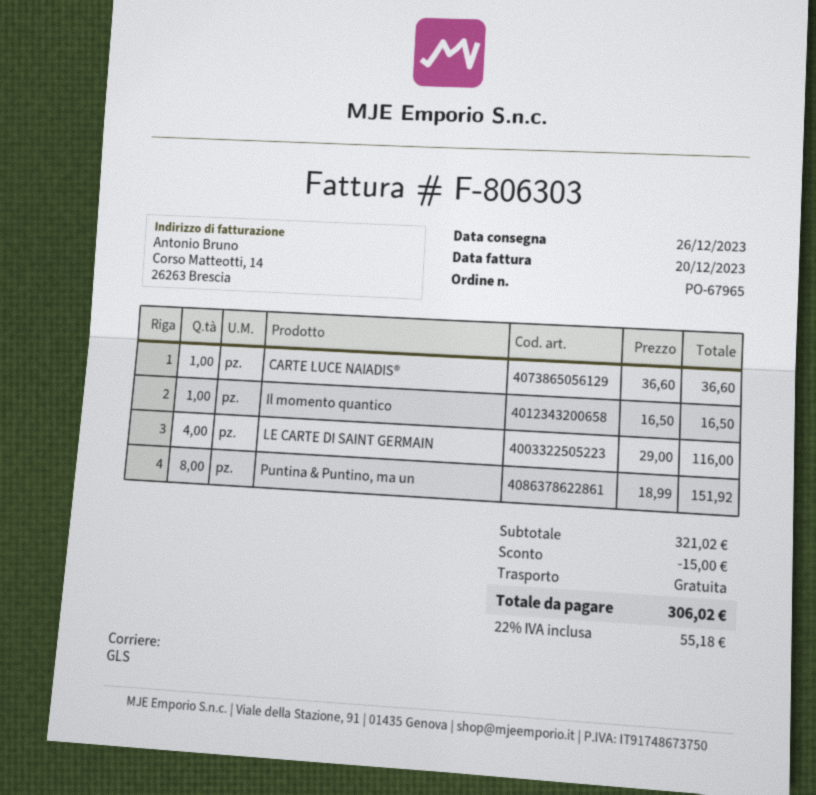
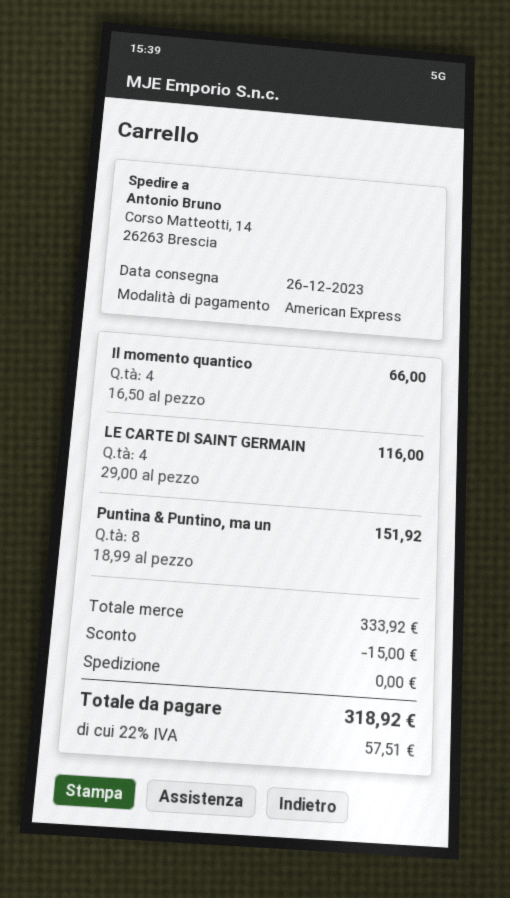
CARTE LUCE NAIADIS®: 1 x 36.60 = 36.60 -> none
Il momento quantico: 1 x 16.50 = 16.50 -> 4 x 16.50 = 66.00
subtotal: 321.02 -> 333.92
tax: 22% = 55.18 -> 22% = 57.51
total: 306.02 -> 318.92

